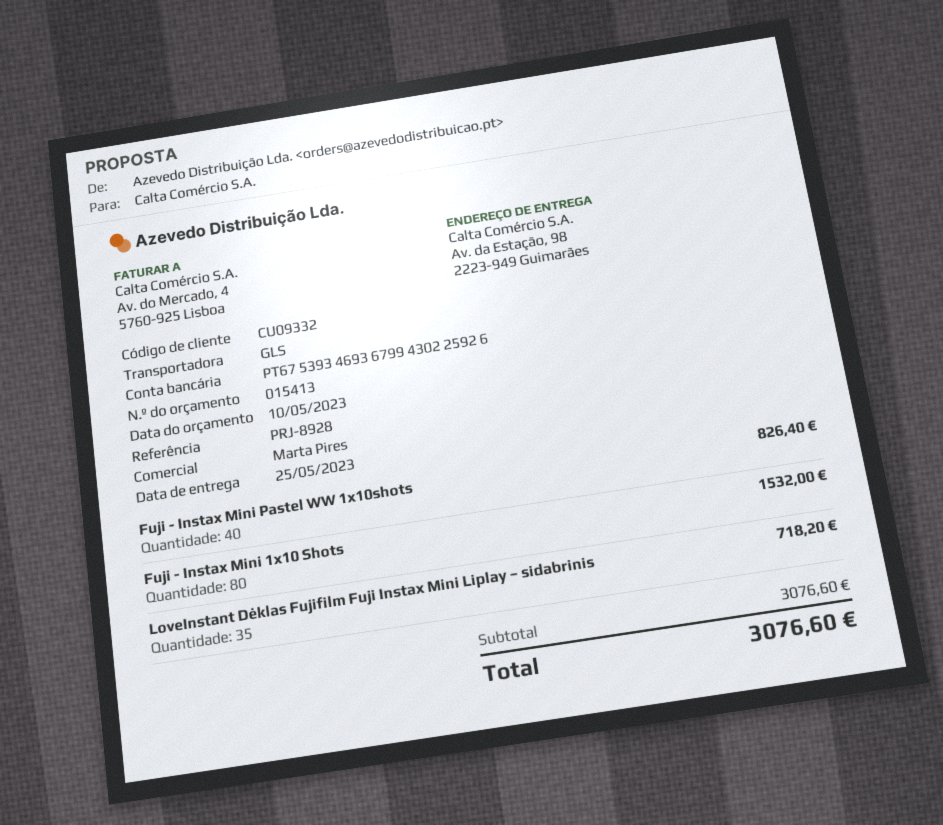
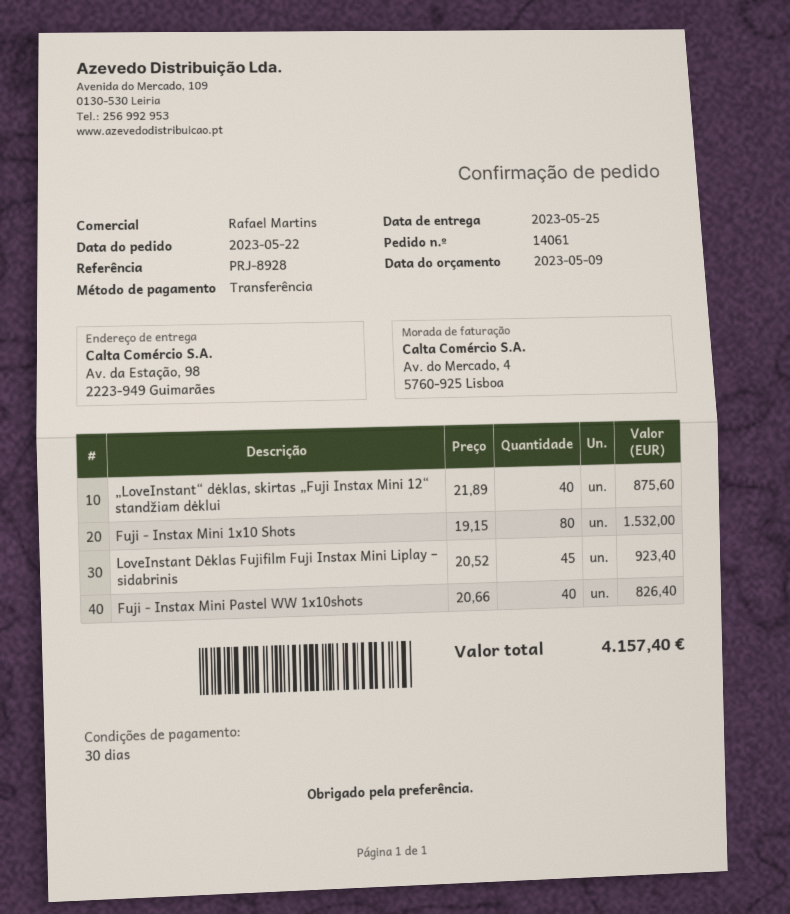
quote date: 2023-05-10 -> 2023-05-09
sales rep: Marta Pires -> Rafael Martins
LoveInstant Dėklas Fujifilm Fuji Instax Mini Liplay – sidabrinis: 35 for 718.20 -> 45 for 923.40
„LoveInstant“ dėklas, skirtas „Fuji Instax Mini 12“ standžiam dėklui: none -> 40 for 875.60
total: 3076.60 -> 4157.40

